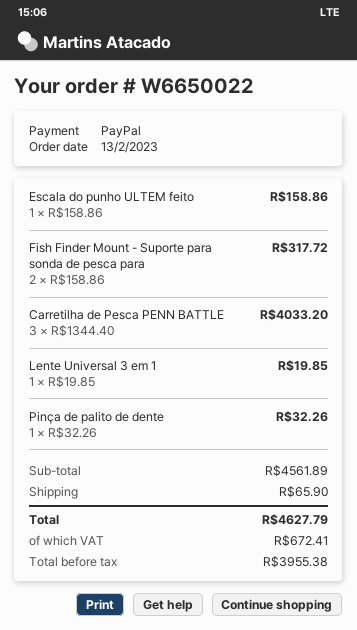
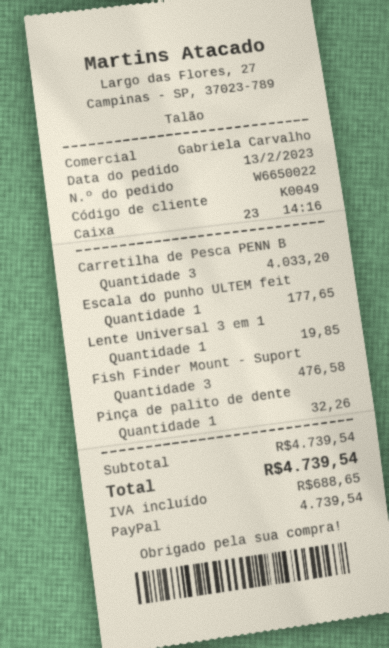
Escala do punho ULTEM feito: 1 for 158.86 -> 1 for 177.65
Fish Finder Mount - Suporte para sonda de pesca para: 2 for 317.72 -> 3 for 476.58
subtotal: 4561.89 -> 4739.54
shipping: 65.90 -> none
tax: 672.41 -> 688.65
total: 4627.79 -> 4739.54

